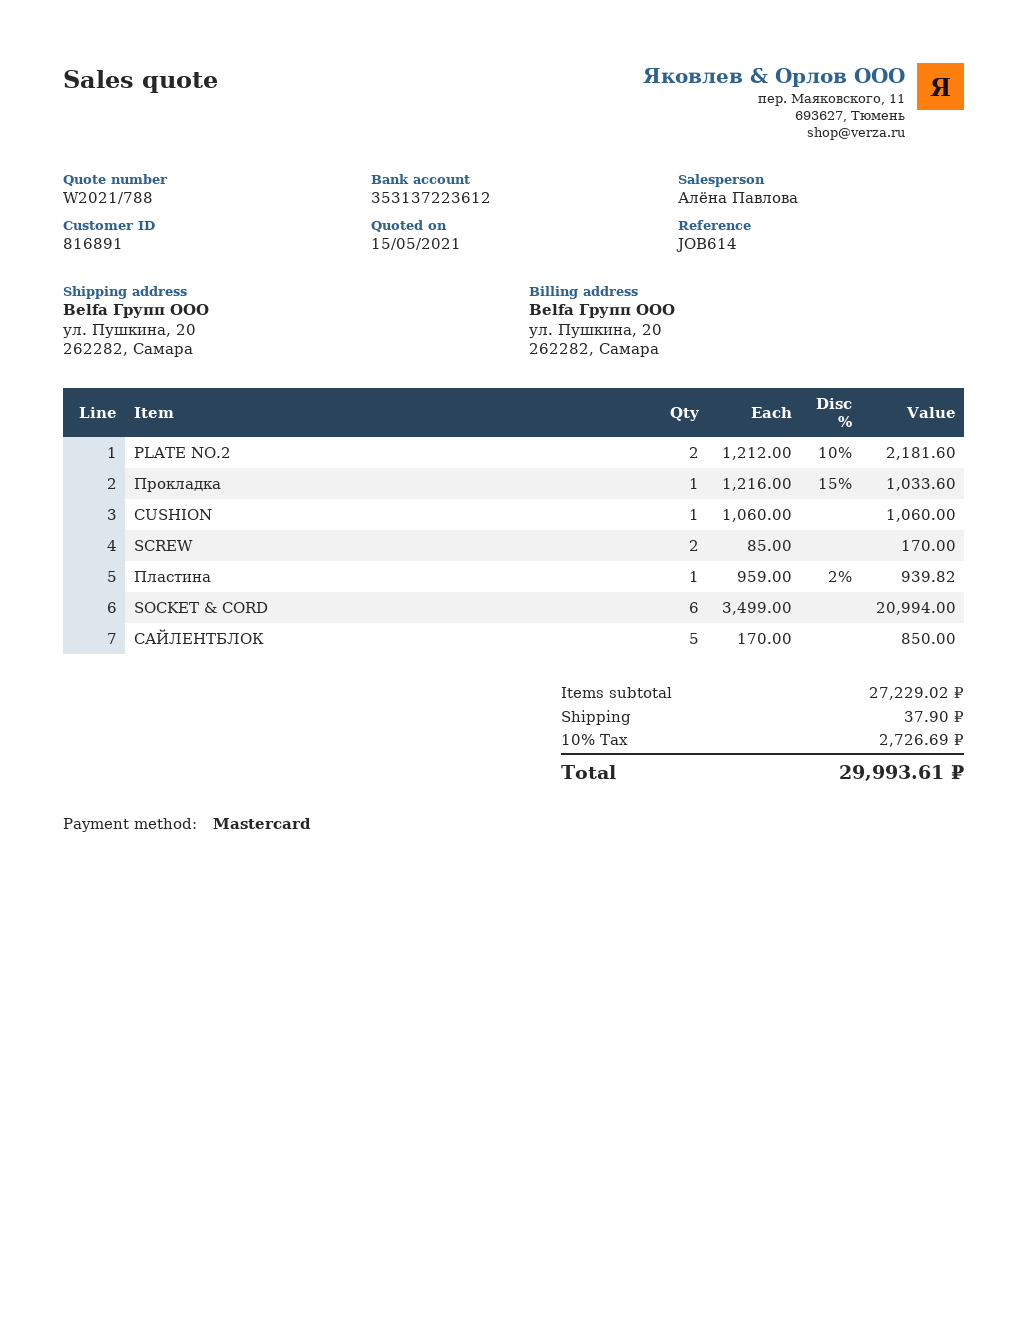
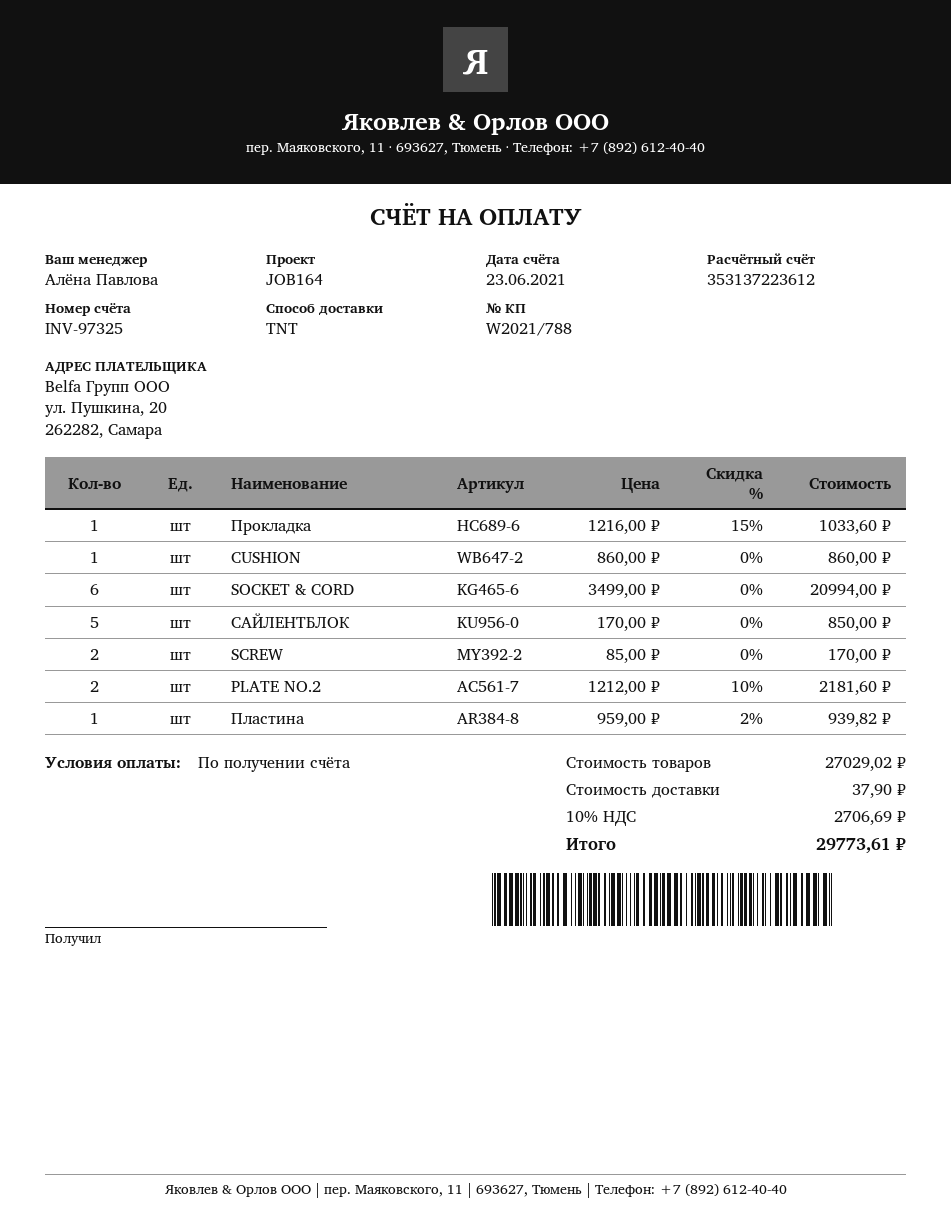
reference: JOB614 -> JOB164
CUSHION: 1 x 1060.00 = 1060.00 -> 1 x 860.00 = 860.00
subtotal: 27229.02 -> 27029.02
tax: 10% = 2726.69 -> 10% = 2706.69
total: 29993.61 -> 29773.61

